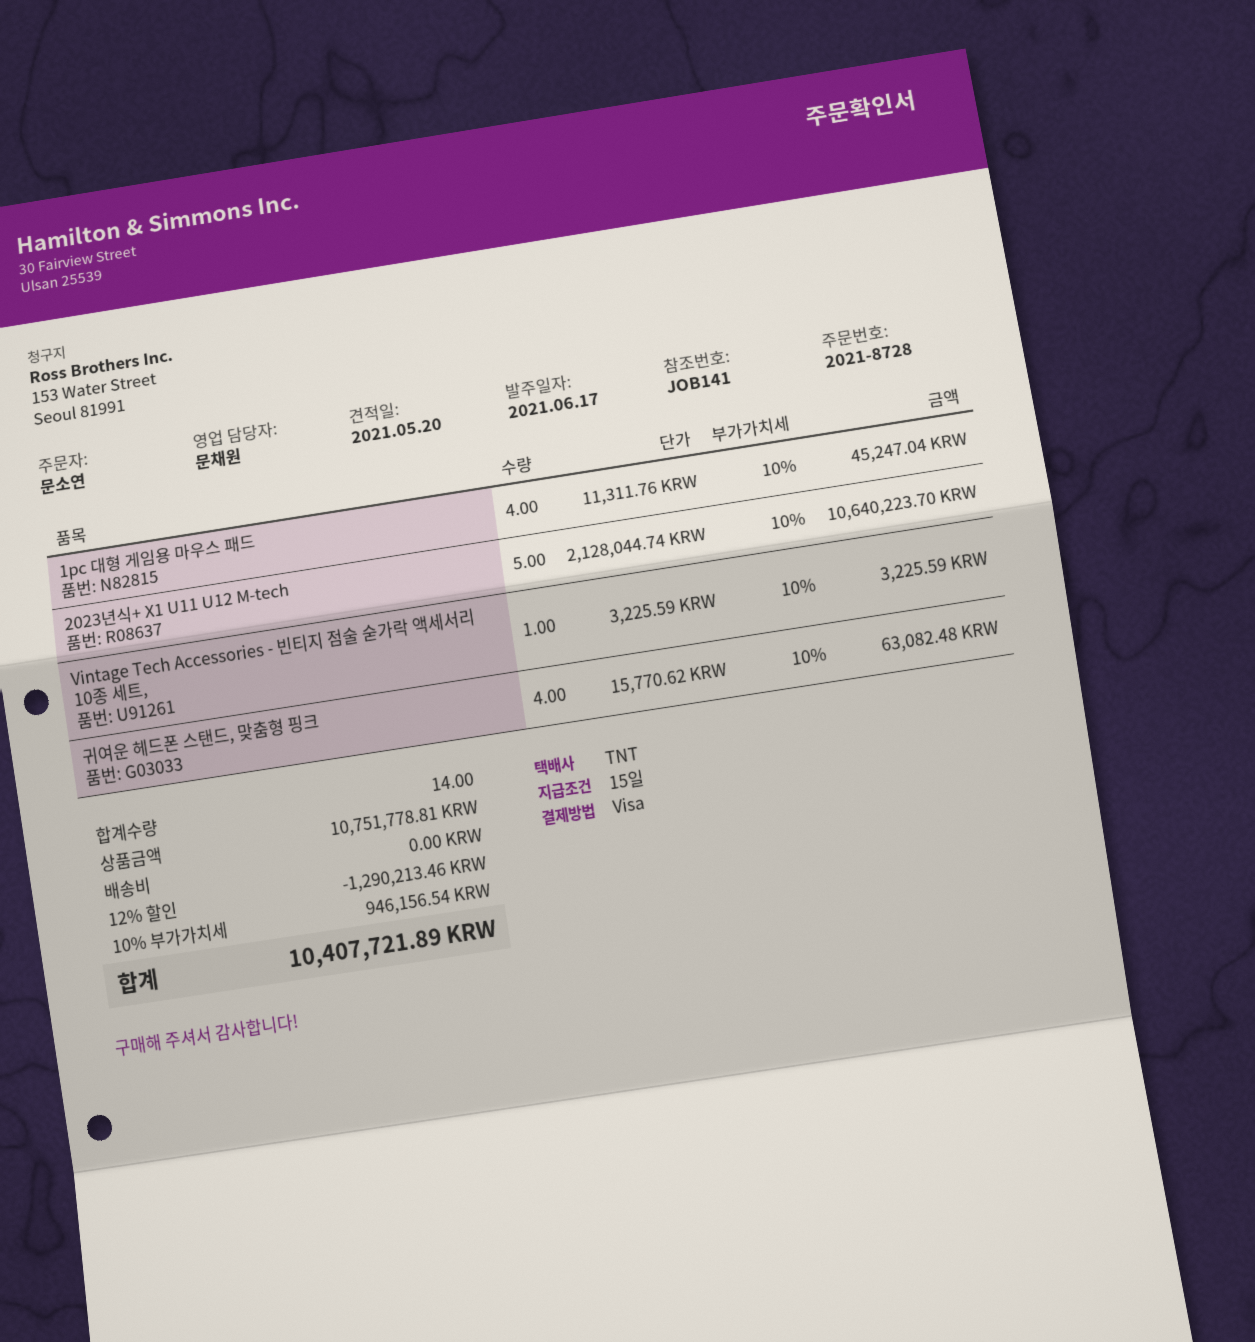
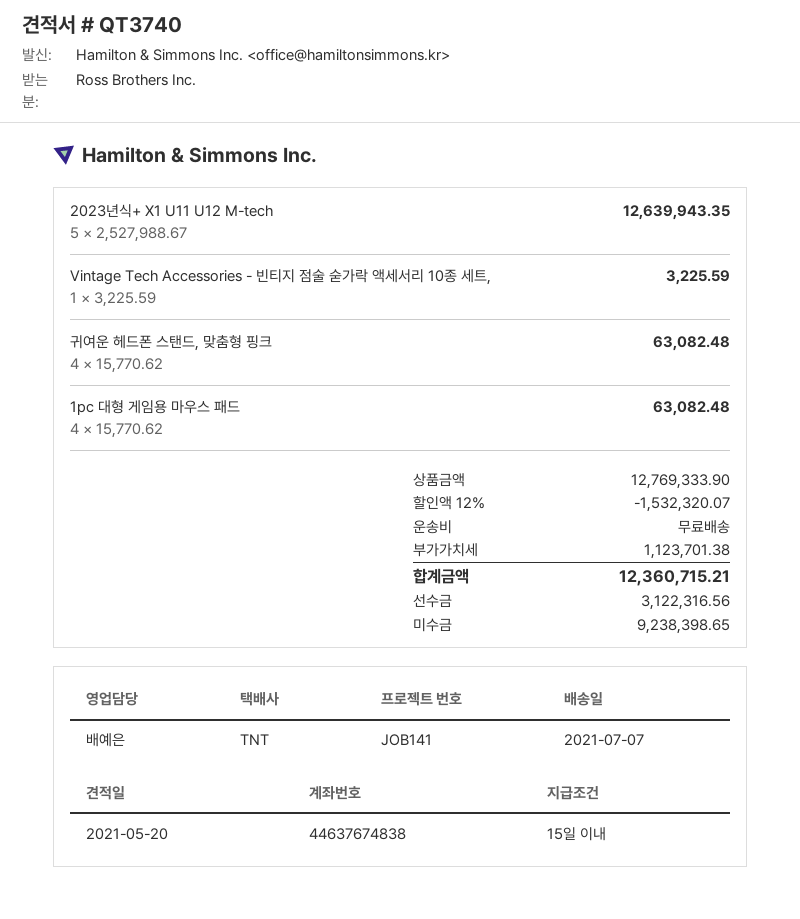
sales rep: 문채원 -> 배예은
1pc 대형 게임용 마우스 패드: 4 x 11311.76 = 45247.04 -> 4 x 15770.62 = 63082.48
2023년식+ X1 U11 U12 M-tech: 5 x 2128044.74 = 10640223.70 -> 5 x 2527988.67 = 12639943.35
subtotal: 10751778.81 -> 12769333.90
discount: 12% = 1290213.46 -> 12% = 1532320.07
tax: 946156.54 -> 1123701.38
total: 10407721.89 -> 12360715.21

